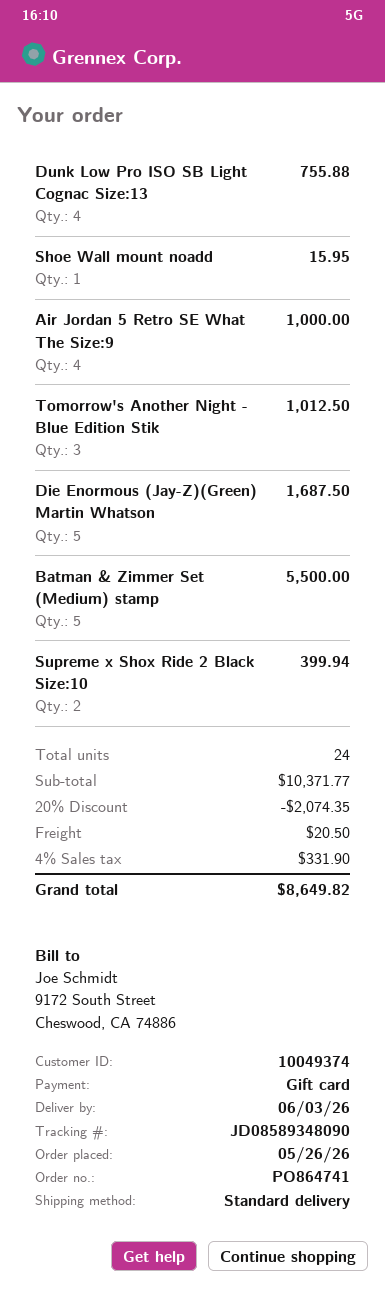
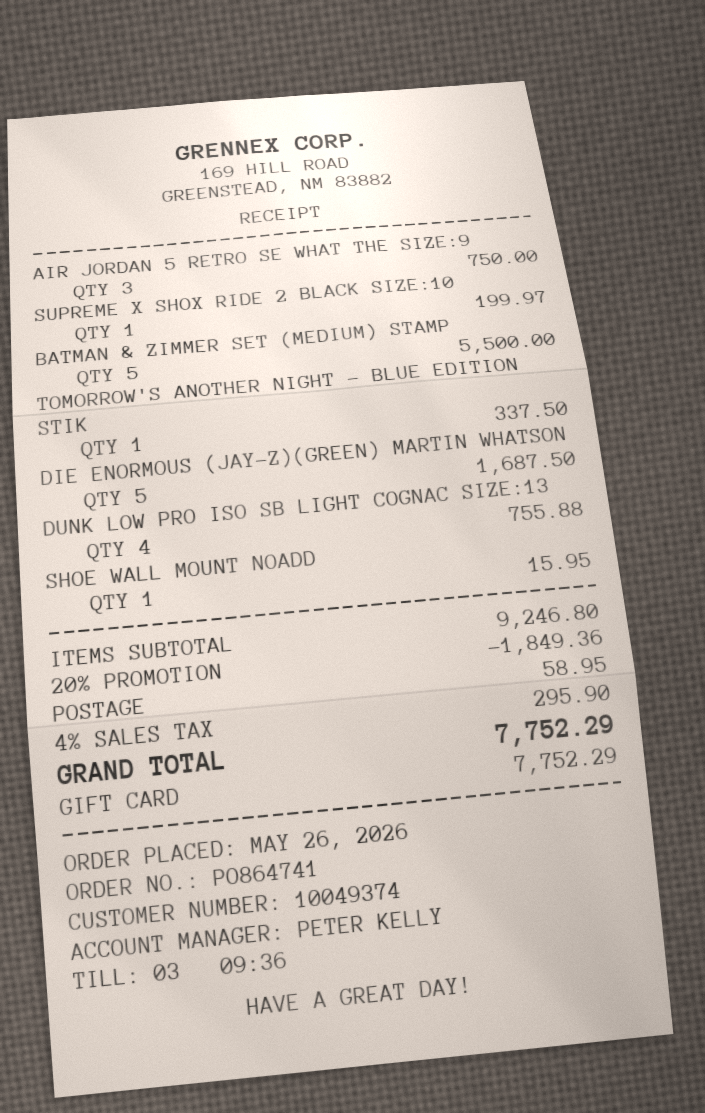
Air Jordan 5 Retro SE What The Size:9: 4 for 1000.00 -> 3 for 750.00
Tomorrow's Another Night - Blue Edition Stik: 3 for 1012.50 -> 1 for 337.50
Supreme x Shox Ride 2 Black Size:10: 2 for 399.94 -> 1 for 199.97
subtotal: 10371.77 -> 9246.80
discount: 20% = 2074.35 -> 20% = 1849.36
shipping: 20.50 -> 58.95
tax: 4% = 331.90 -> 4% = 295.90
total: 8649.82 -> 7752.29

